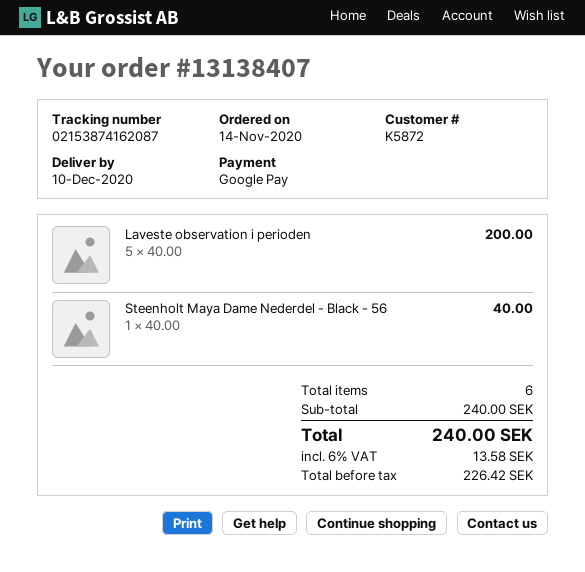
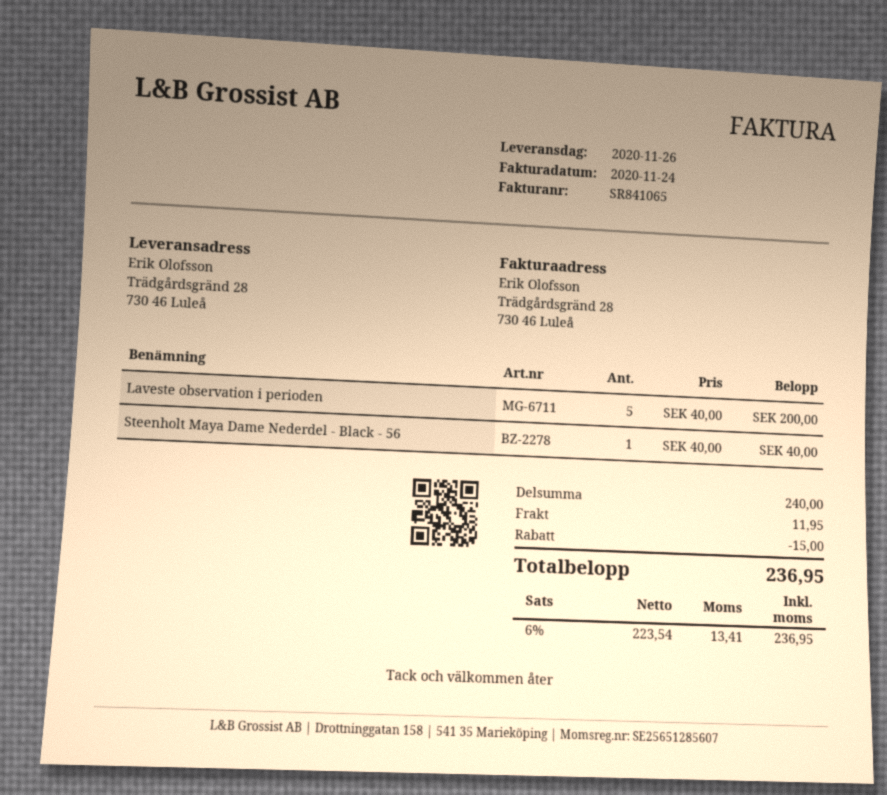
delivery date: 2020-12-10 -> 2020-11-26
discount: none -> 15.00
shipping: none -> 11.95
net: 226.42 -> 223.54
tax: 6% = 13.58 -> 6% = 13.41
total: 240.00 -> 236.95

